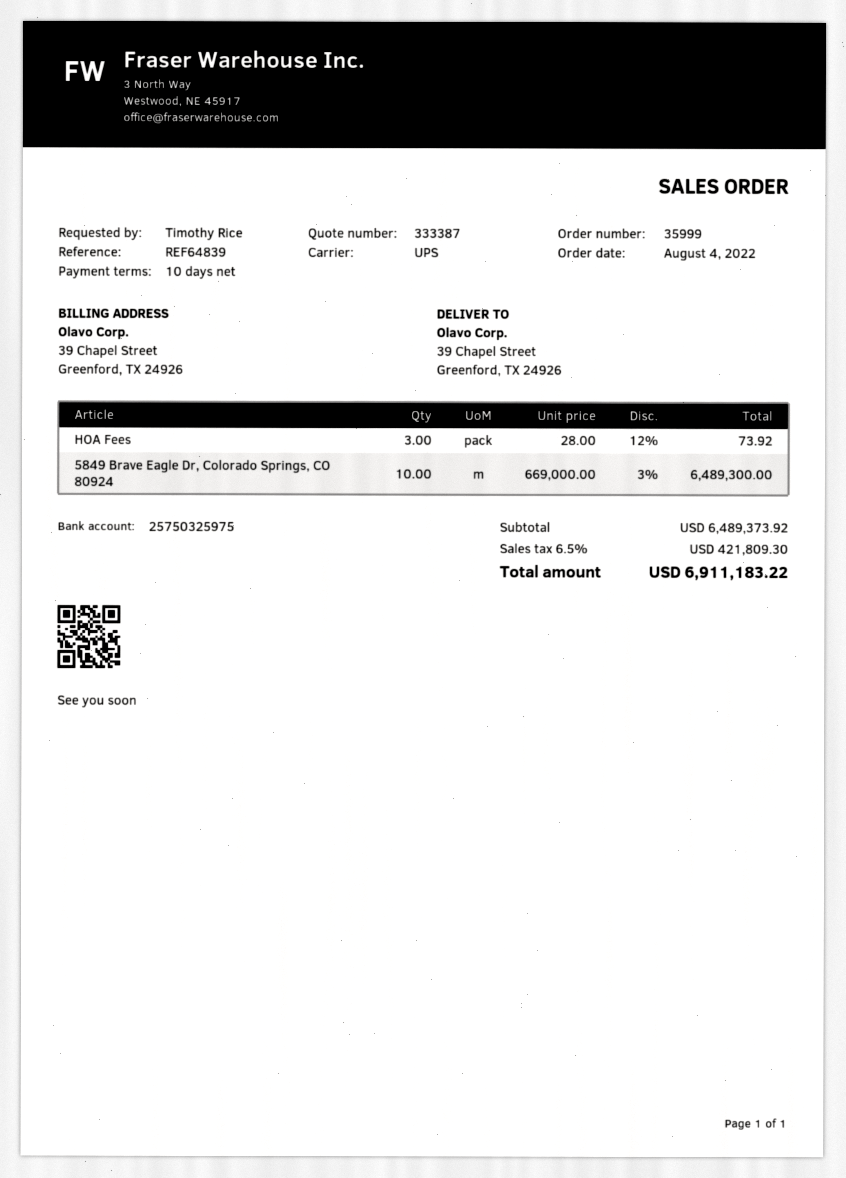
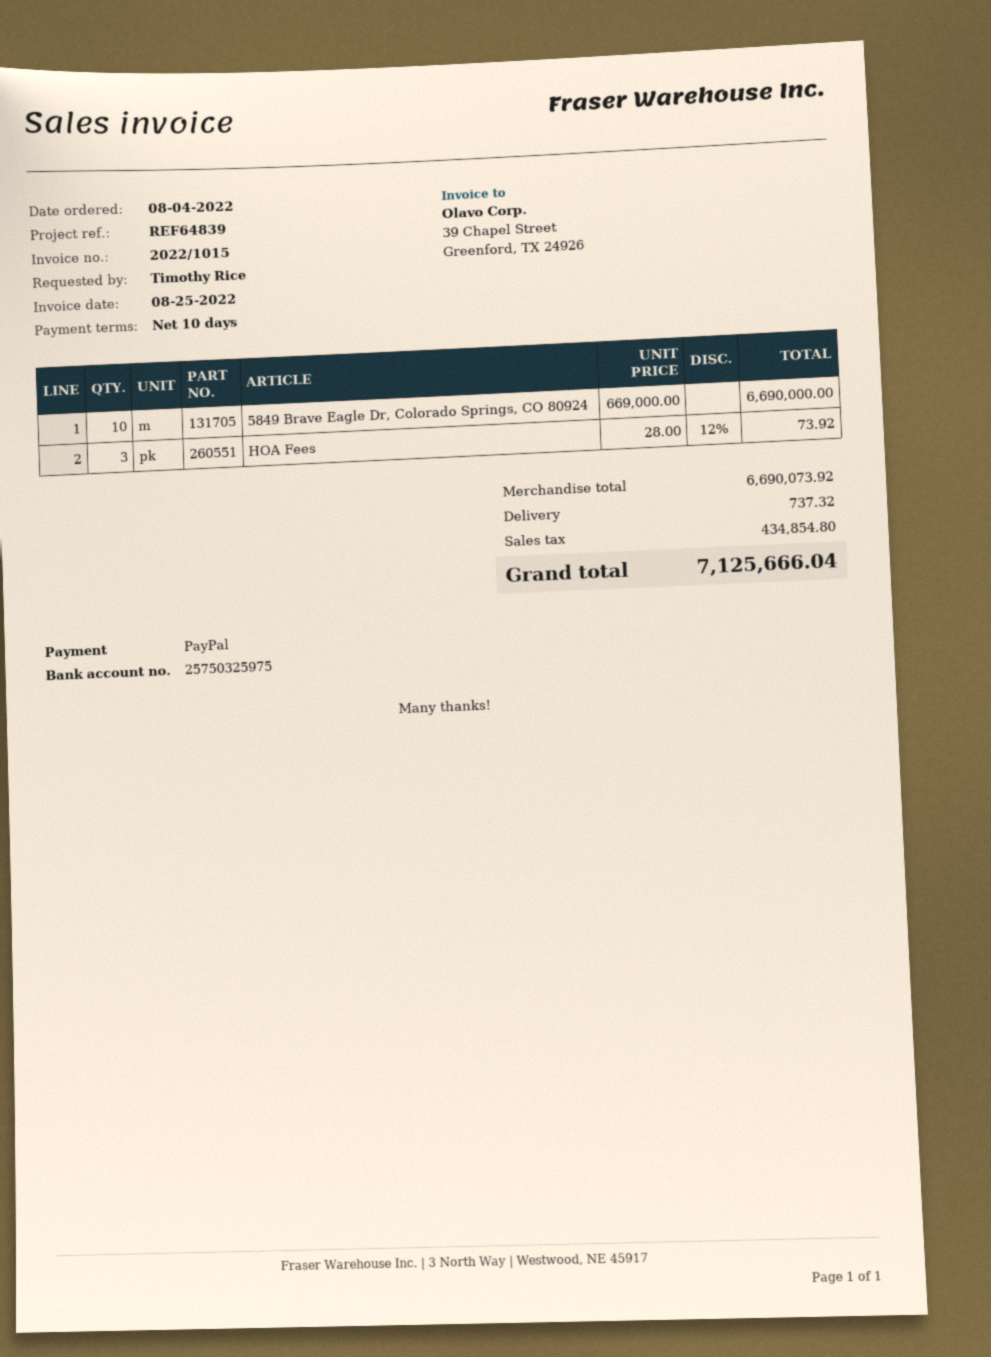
5849 Brave Eagle Dr, Colorado Springs, CO 80924: 10 x 669000.00 - 3% = 6489300.00 -> 10 x 669000.00 = 6690000.00
subtotal: 6489373.92 -> 6690073.92
shipping: none -> 737.32
tax: 421809.30 -> 434854.80
total: 6911183.22 -> 7125666.04

